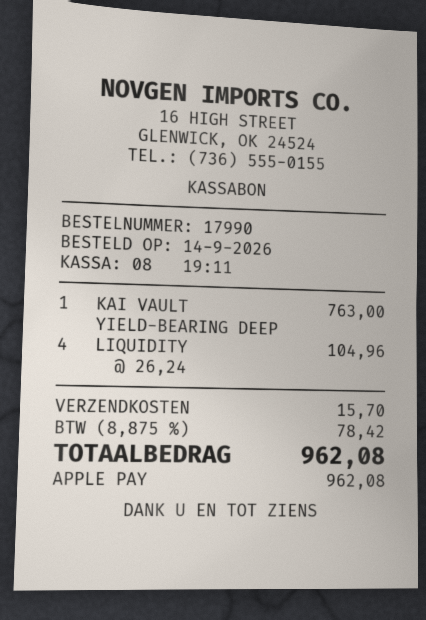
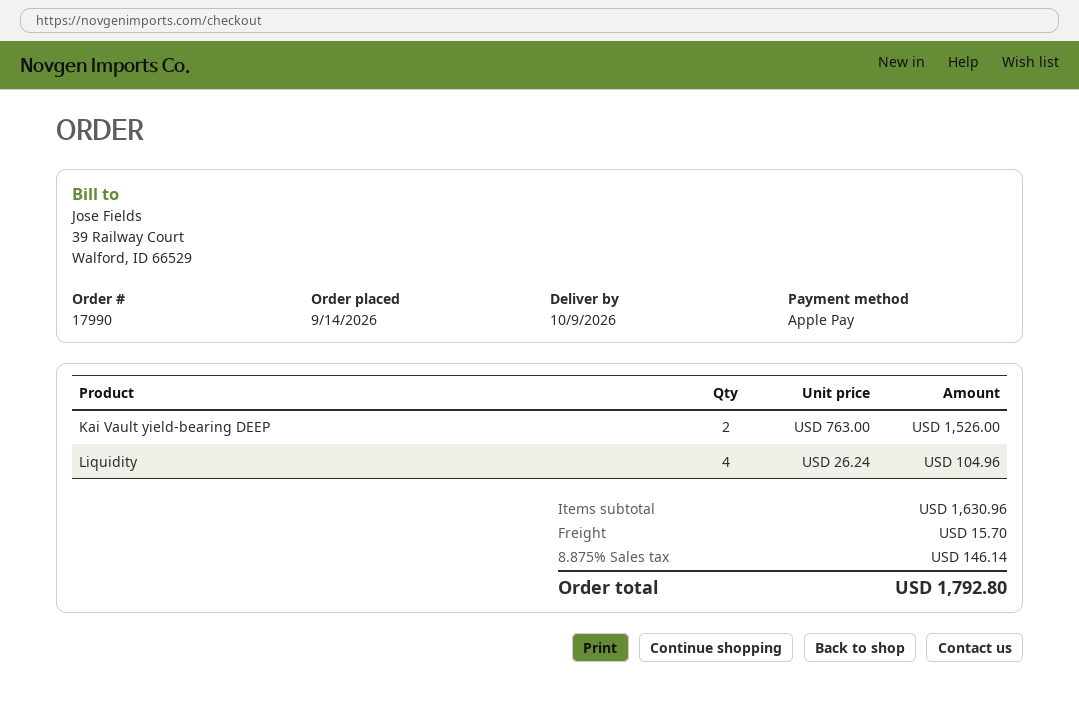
KAI VAULT YIELD-BEARING DEEP: 1 x 763.00 = 763.00 -> 2 x 763.00 = 1526.00
tax: 8.875% = 78.42 -> 8.875% = 146.14
total: 962.08 -> 1792.80

